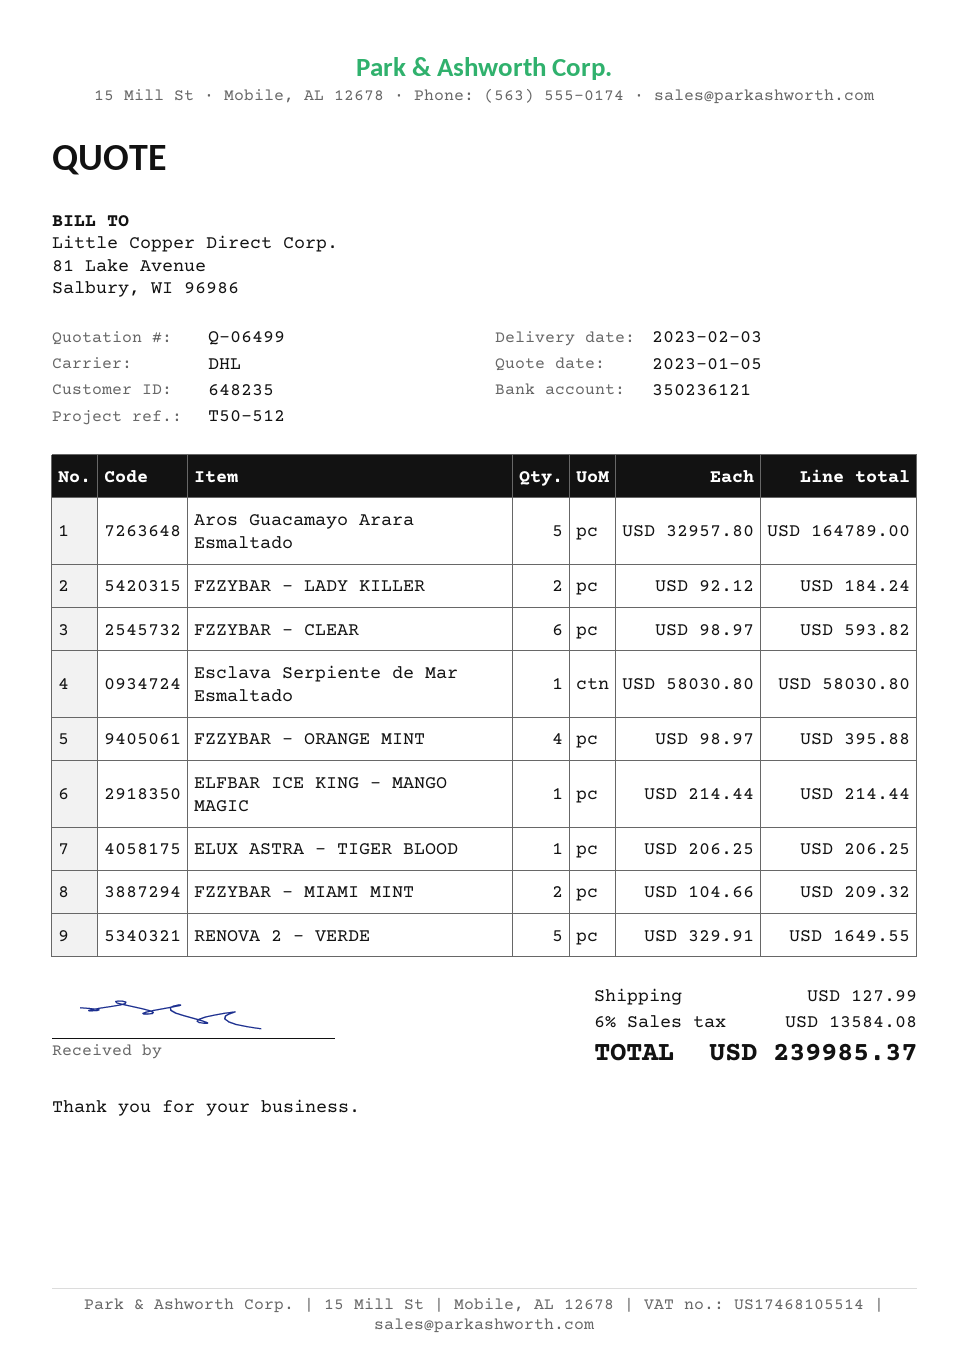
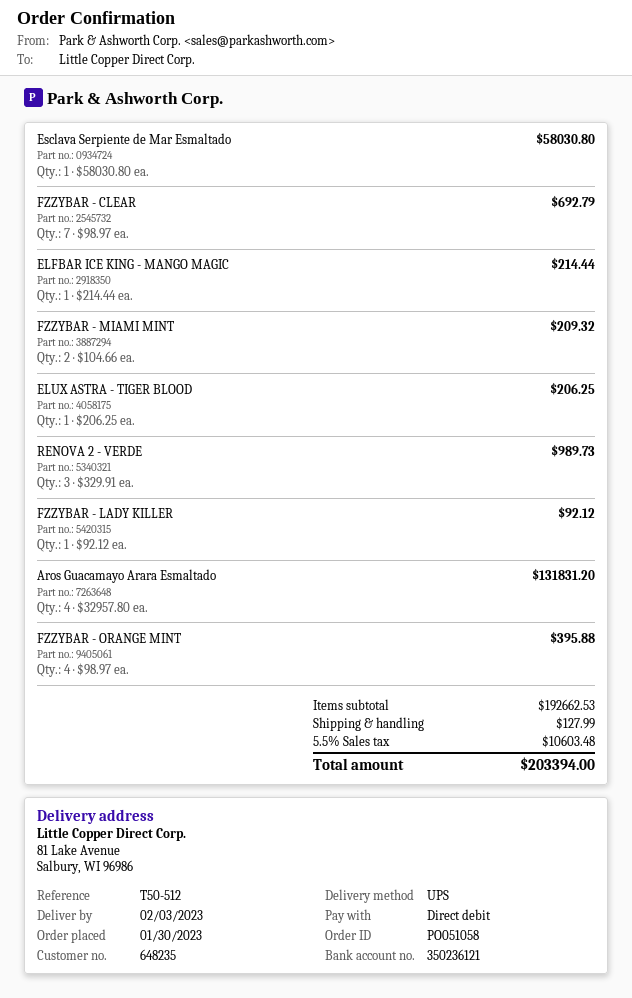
shipping method: DHL -> UPS
Aros Guacamayo Arara Esmaltado: 5 x 32957.80 = 164789.00 -> 4 x 32957.80 = 131831.20
FZZYBAR - LADY KILLER: 2 x 92.12 = 184.24 -> 1 x 92.12 = 92.12
FZZYBAR - CLEAR: 6 x 98.97 = 593.82 -> 7 x 98.97 = 692.79
RENOVA 2 - VERDE: 5 x 329.91 = 1649.55 -> 3 x 329.91 = 989.73
tax: 6% = 13584.08 -> 5.5% = 10603.48
total: 239985.37 -> 203394.00

